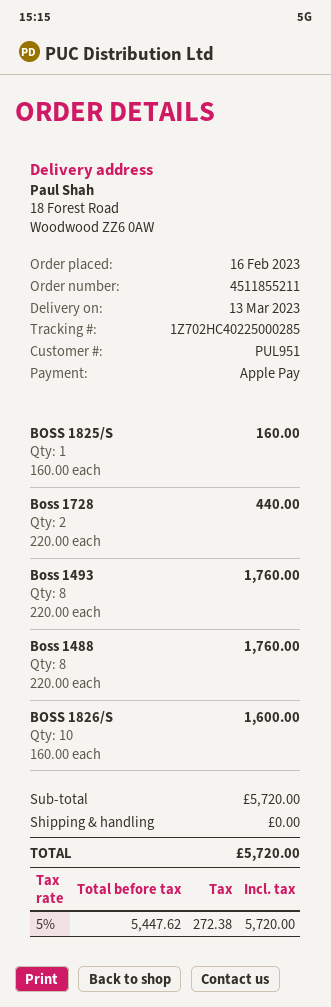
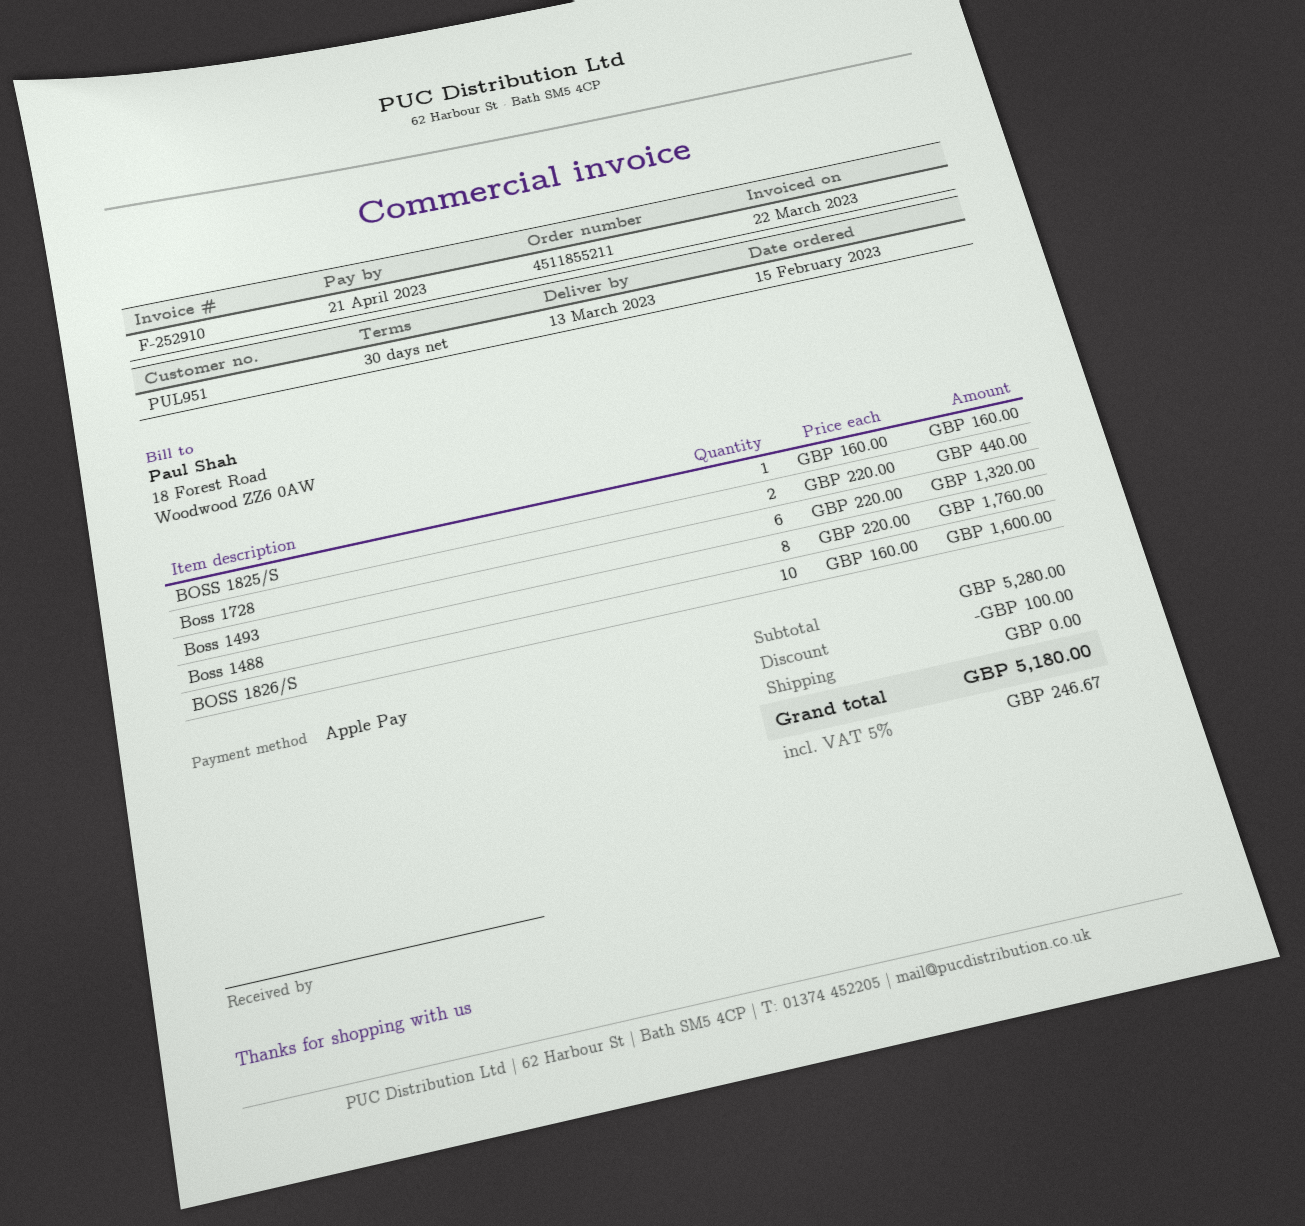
order date: 2023-02-16 -> 2023-02-15
Boss 1493: 8 x 220.00 = 1760.00 -> 6 x 220.00 = 1320.00
subtotal: 5720.00 -> 5280.00
discount: none -> 100.00
tax: 5% = 272.38 -> 5% = 246.67
total: 5720.00 -> 5180.00

